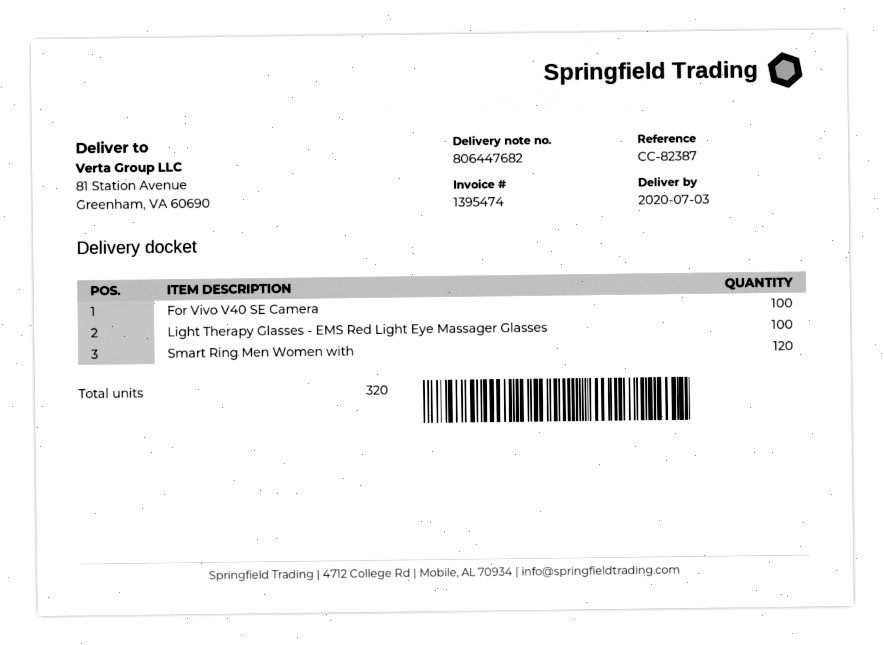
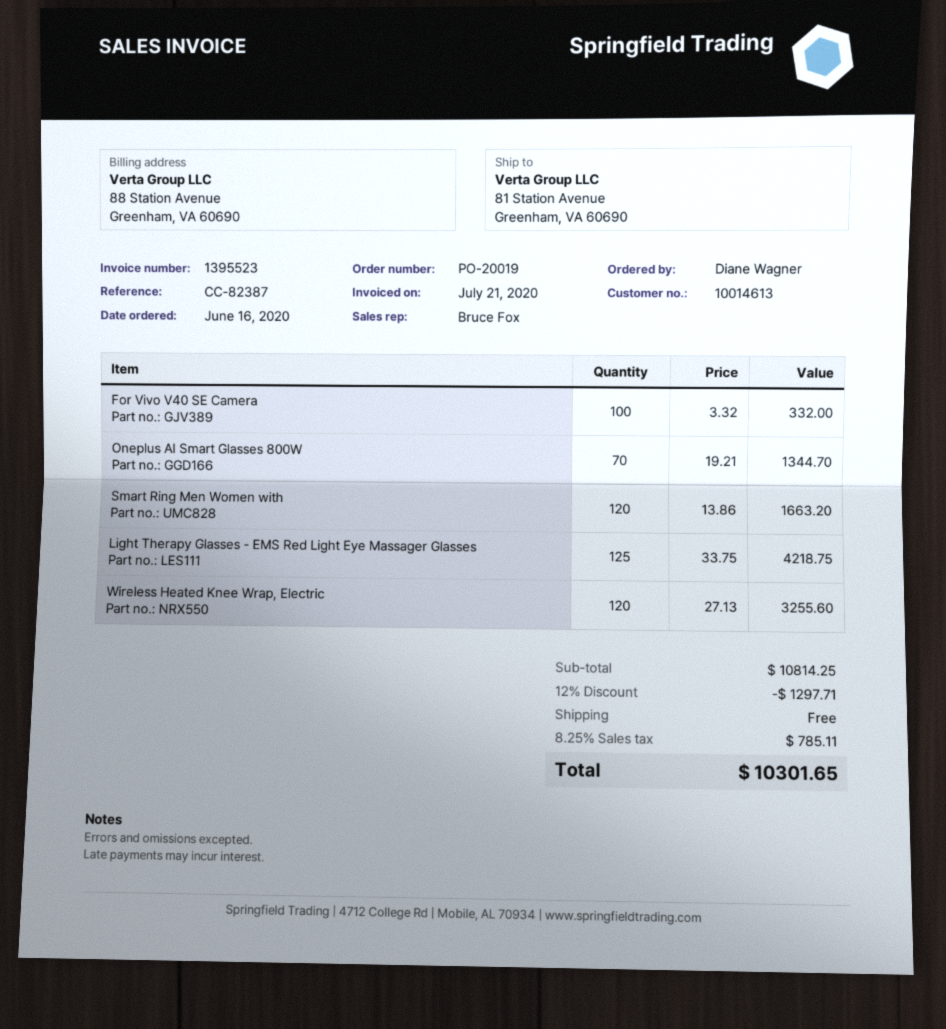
invoice number: 1395474 -> 1395523
Light Therapy Glasses - EMS Red Light Eye Massager Glasses: 100 -> 125
Oneplus AI Smart Glasses 800W: none -> 70
Wireless Heated Knee Wrap, Electric: none -> 120

